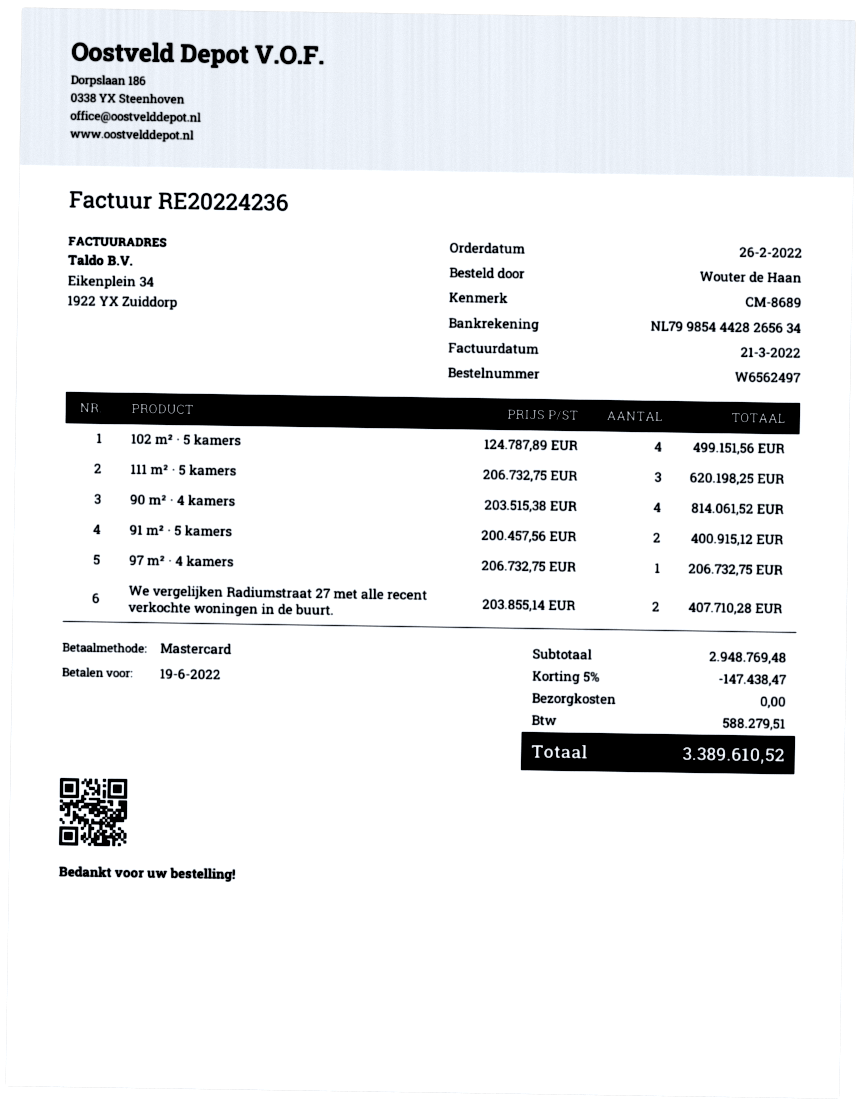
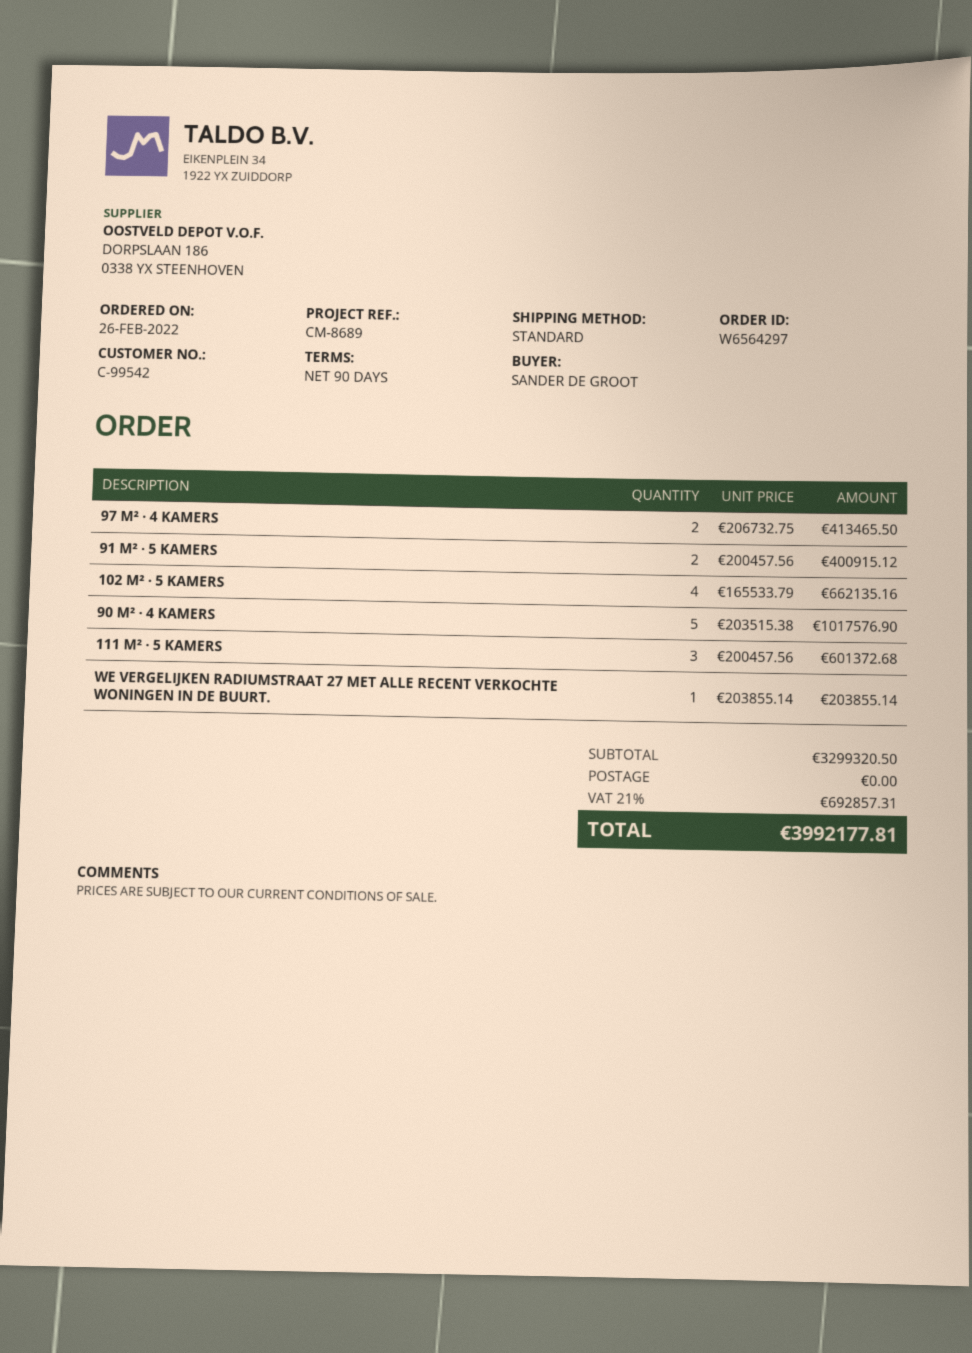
order number: W6562497 -> W6564297
ordered by: Wouter de Haan -> SANDER DE GROOT
102 m² · 5 kamers: 4 x 124787.89 = 499151.56 -> 4 x 165533.79 = 662135.16
111 m² · 5 kamers: 3 x 206732.75 = 620198.25 -> 3 x 200457.56 = 601372.68
90 m² · 4 kamers: 4 x 203515.38 = 814061.52 -> 5 x 203515.38 = 1017576.90
97 m² · 4 kamers: 1 x 206732.75 = 206732.75 -> 2 x 206732.75 = 413465.50
We vergelijken Radiumstraat 27 met alle recent verkochte woningen in de buurt.: 2 x 203855.14 = 407710.28 -> 1 x 203855.14 = 203855.14
subtotal: 2948769.48 -> 3299320.50
discount: 5% = 147438.47 -> none
tax: 588279.51 -> 692857.31
total: 3389610.52 -> 3992177.81

